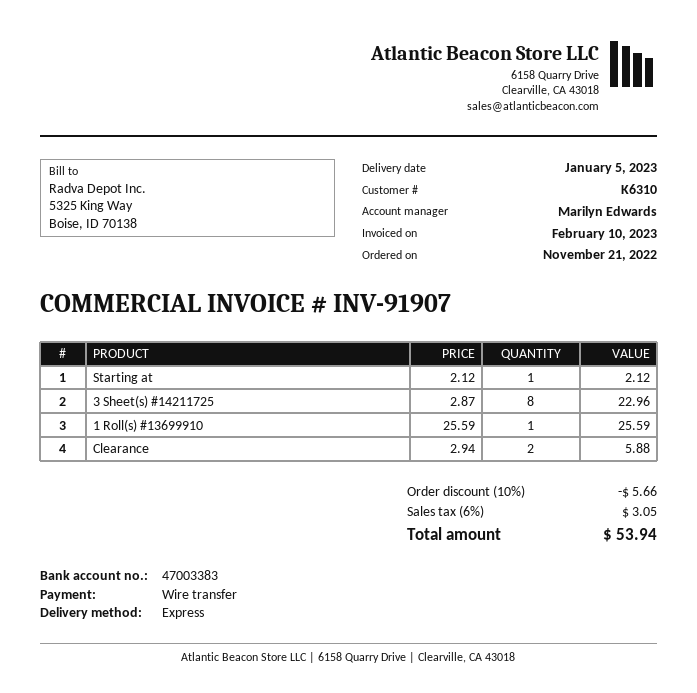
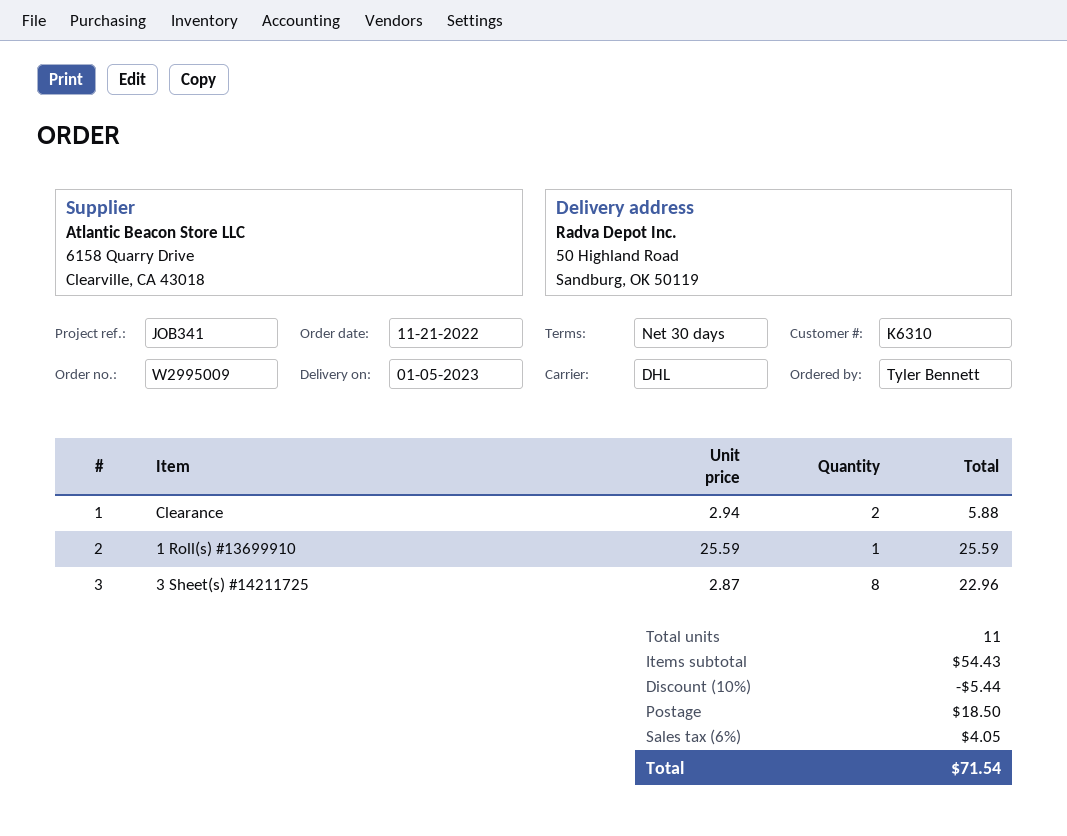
shipping method: express -> DHL
Starting at: 1 x 2.12 = 2.12 -> none
discount: 10% = 5.66 -> 10% = 5.44
shipping: none -> 18.50
tax: 6% = 3.05 -> 6% = 4.05
total: 53.94 -> 71.54

